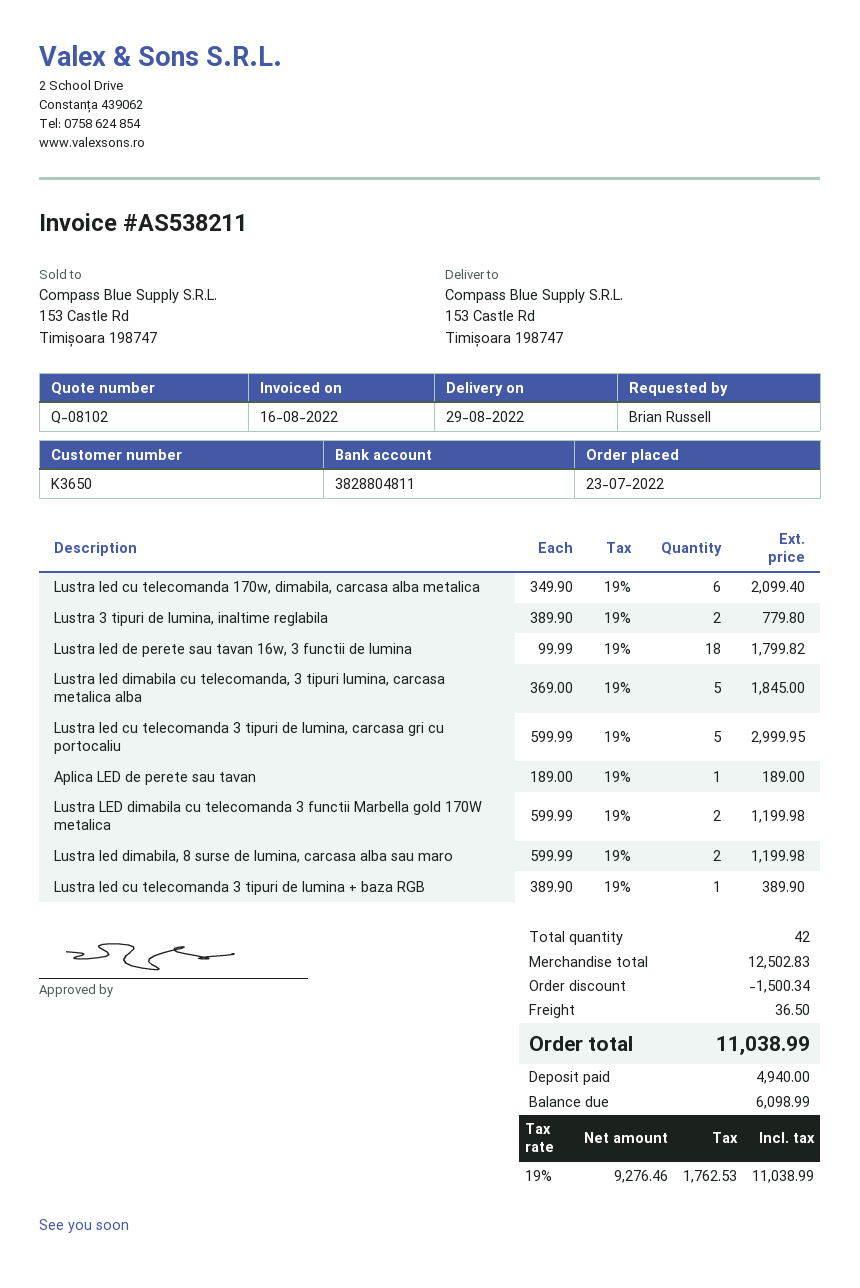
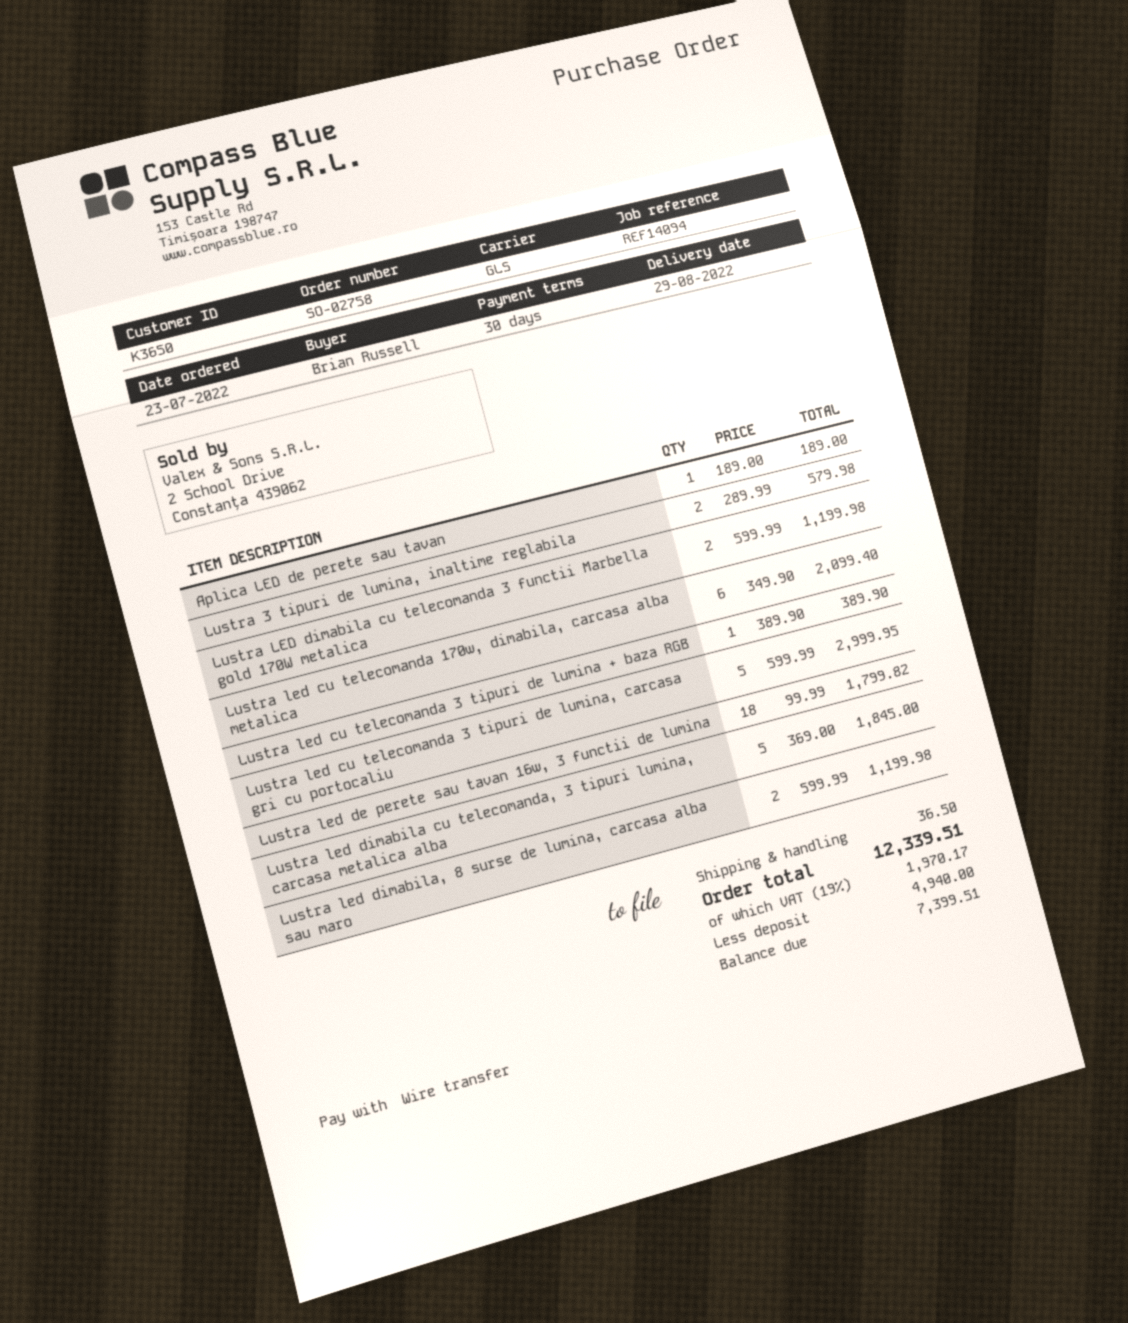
Lustra 3 tipuri de lumina, inaltime reglabila: 2 x 389.90 = 779.80 -> 2 x 289.99 = 579.98
discount: 1500.34 -> none
tax: 19% = 1762.53 -> 19% = 1970.17
total: 11038.99 -> 12339.51
balance: 6098.99 -> 7399.51

